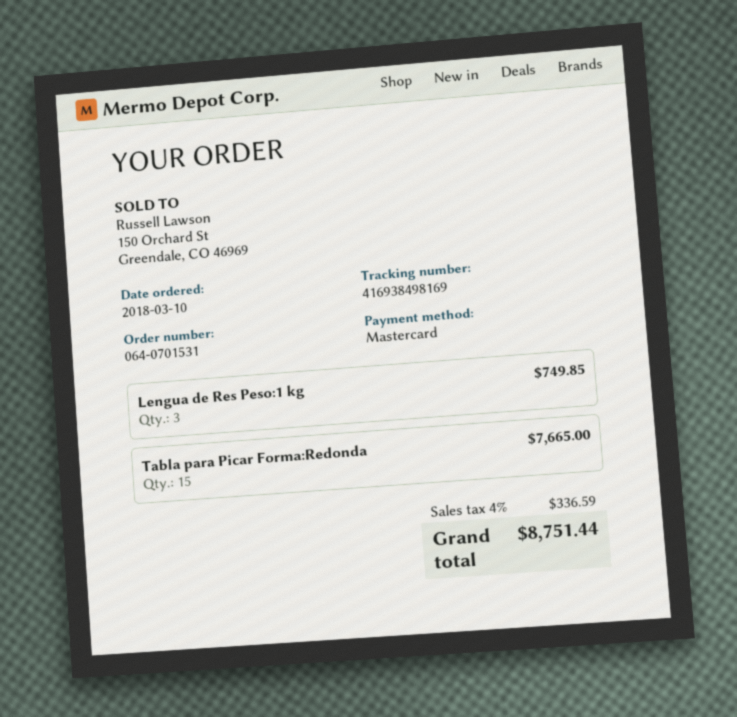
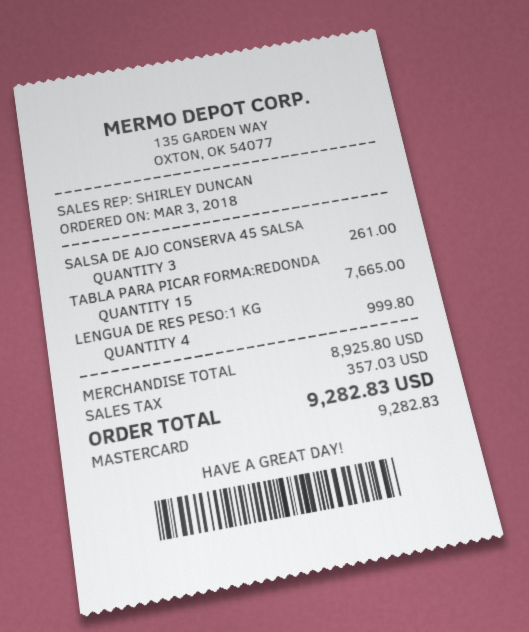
order date: 2018-03-10 -> 2018-03-03
Lengua de Res Peso:1 kg: 3 for 749.85 -> 4 for 999.80
SALSA DE AJO CONSERVA 45 SALSA: none -> 3 for 261.00
tax: 336.59 -> 357.03
total: 8751.44 -> 9282.83

